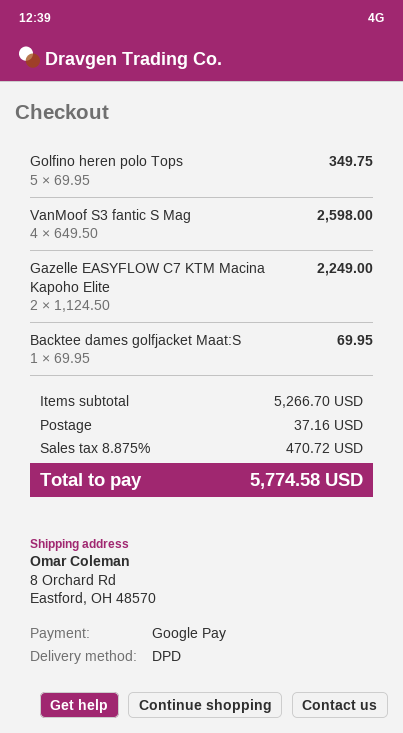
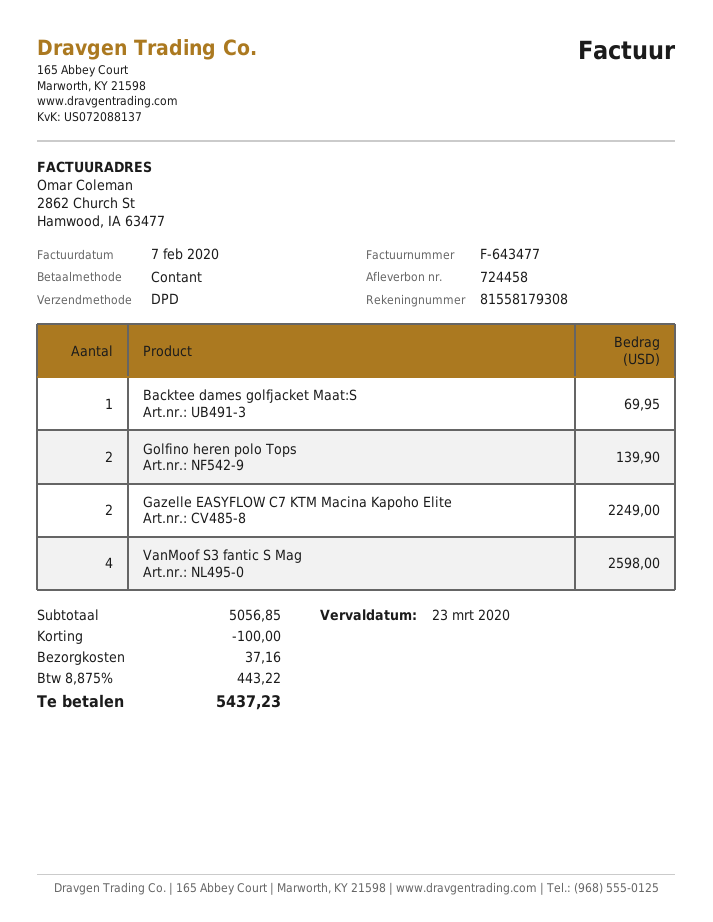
payment method: Google Pay -> cash
Golfino heren polo Tops: 5 for 349.75 -> 2 for 139.90
subtotal: 5266.70 -> 5056.85
discount: none -> 100.00
tax: 8.875% = 470.72 -> 8.875% = 443.22
total: 5774.58 -> 5437.23

